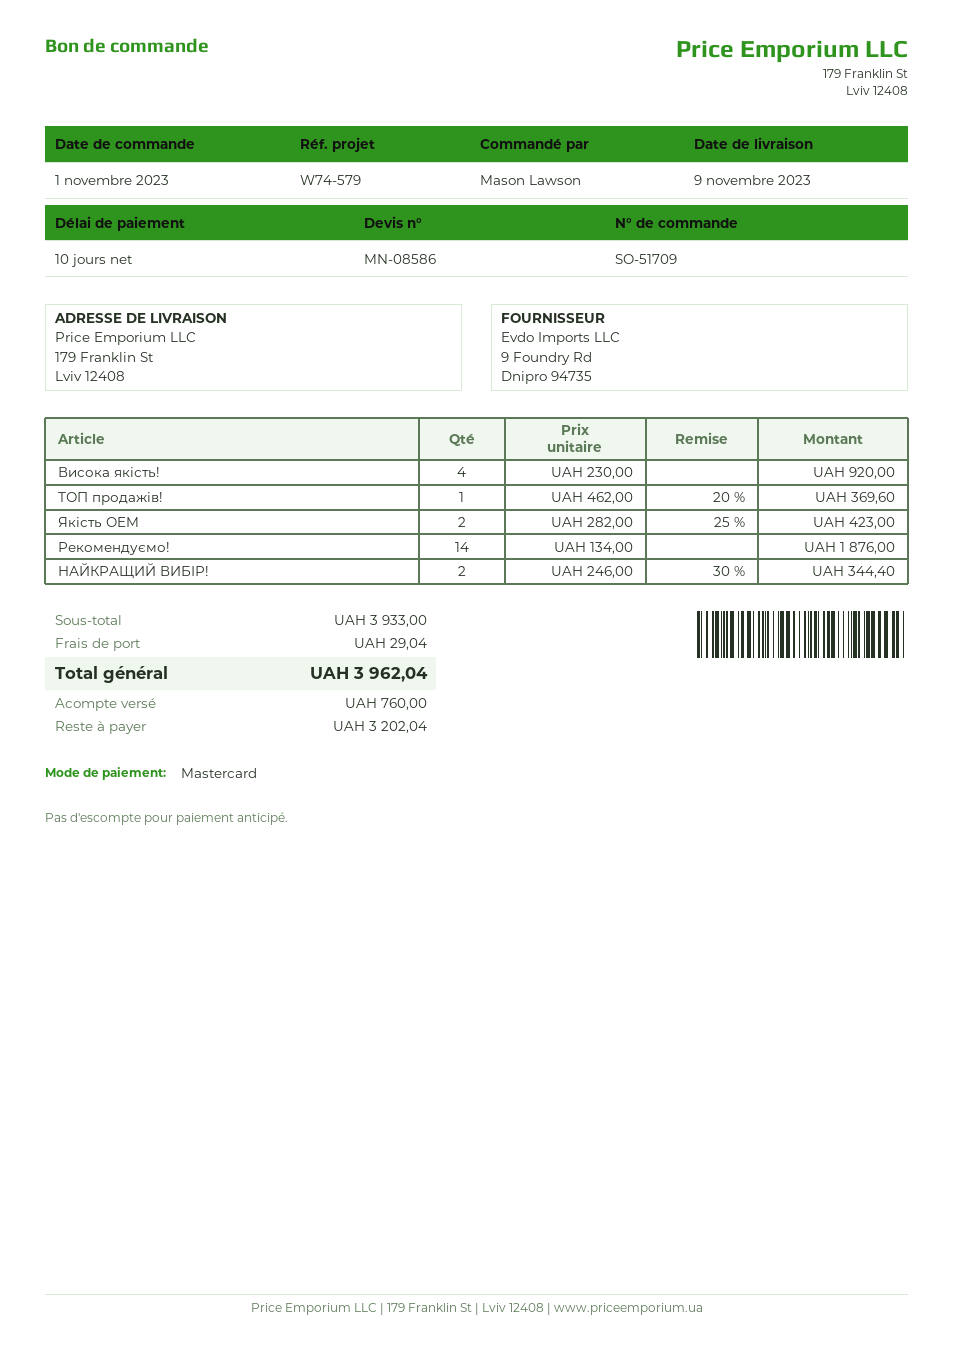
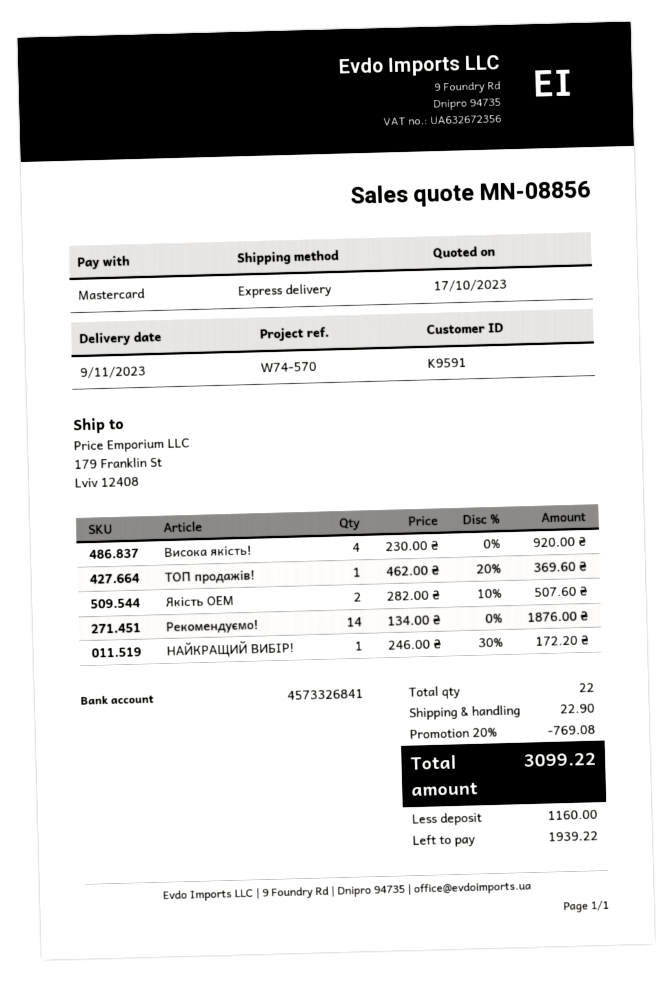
quote number: MN-08586 -> MN-08856
reference: W74-579 -> W74-570
Якість OEM: 2 x 282.00 - 25% = 423.00 -> 2 x 282.00 - 10% = 507.60
НАЙКРАЩИЙ ВИБІР!: 2 x 246.00 - 30% = 344.40 -> 1 x 246.00 - 30% = 172.20
discount: none -> 20% = 769.08
shipping: 29.04 -> 22.90
total: 3962.04 -> 3099.22
deposit: 760.00 -> 1160.00
balance: 3202.04 -> 1939.22

